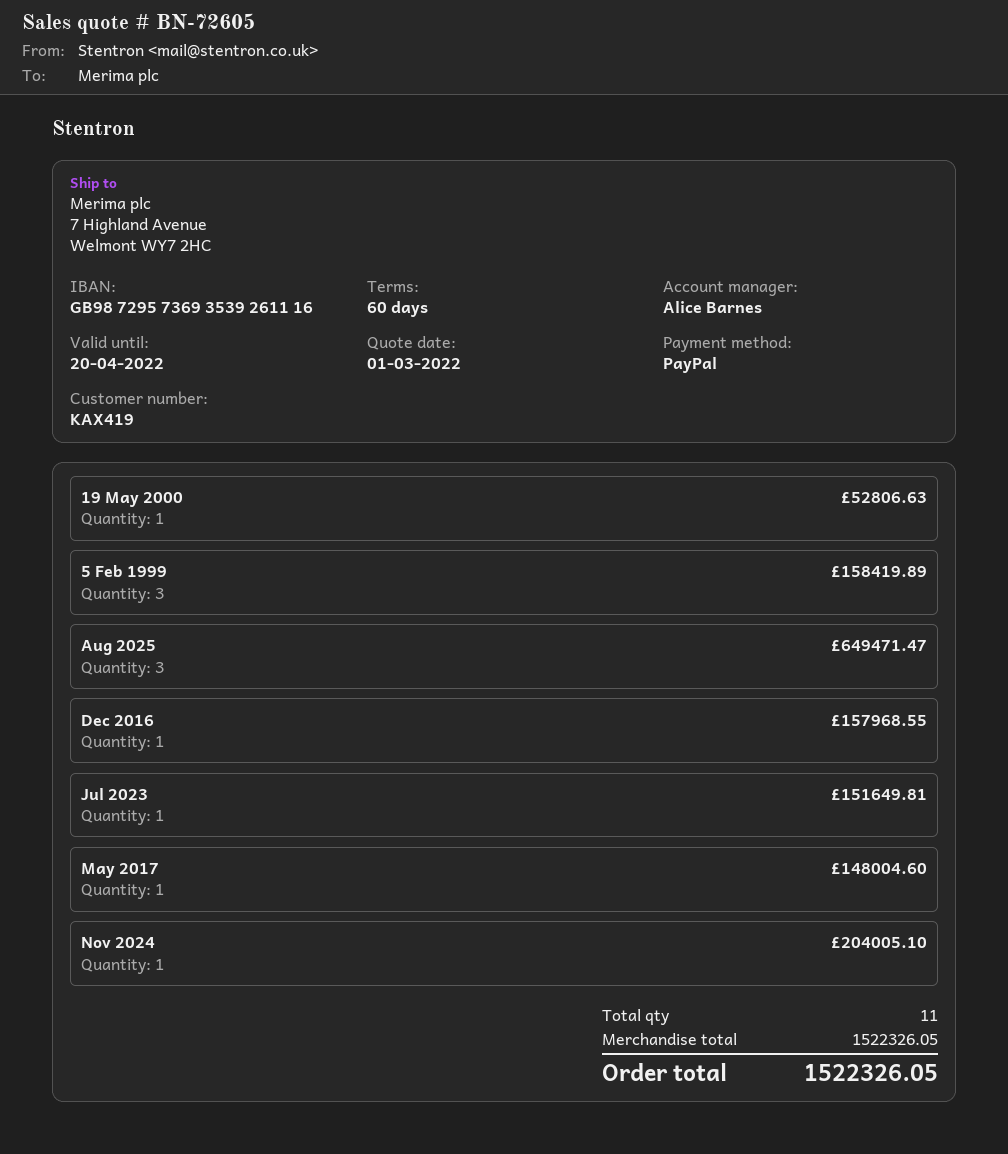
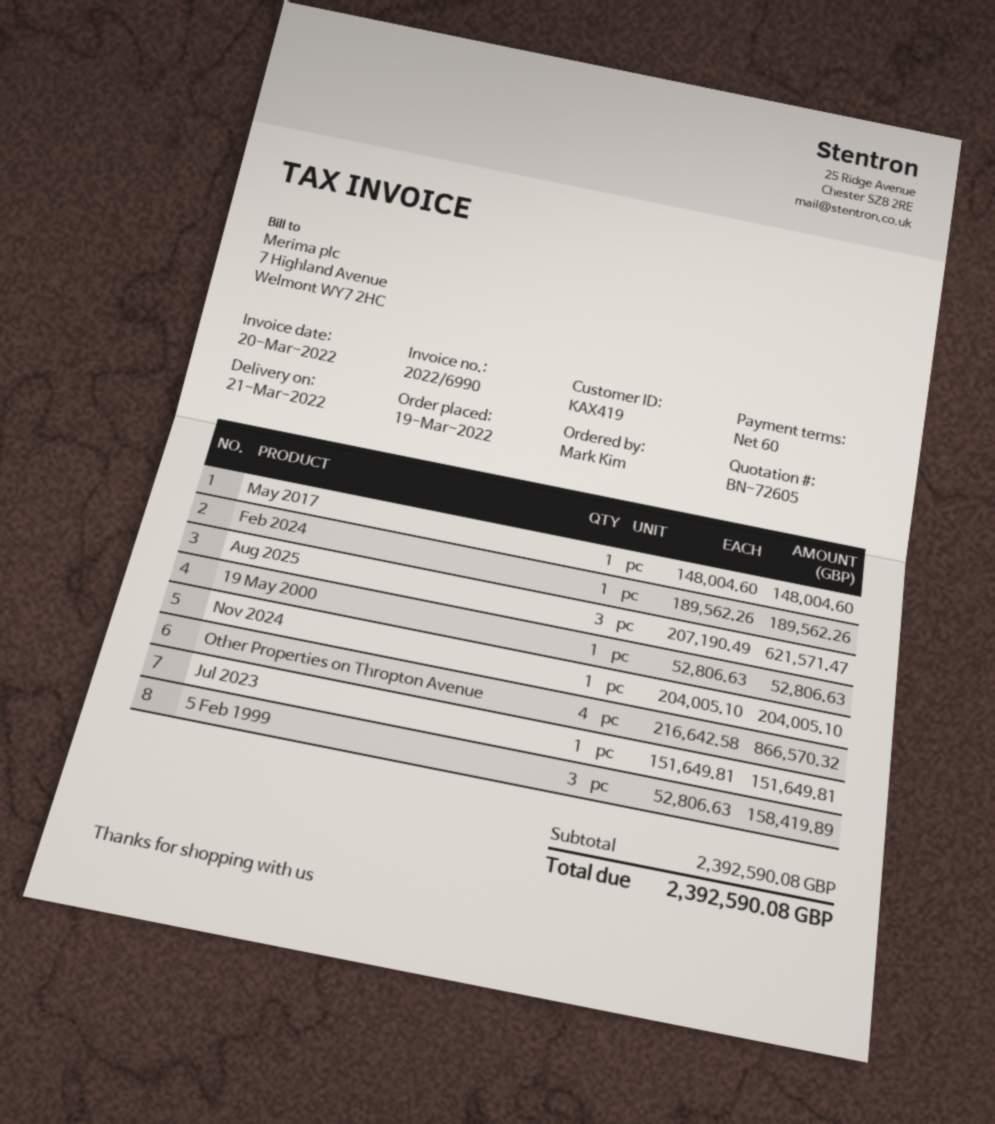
Aug 2025: 3 for 649471.47 -> 3 for 621571.47
Dec 2016: 1 for 157968.55 -> none
Feb 2024: none -> 1 for 189562.26
Other Properties on Thropton Avenue: none -> 4 for 866570.32
subtotal: 1522326.05 -> 2392590.08
total: 1522326.05 -> 2392590.08

